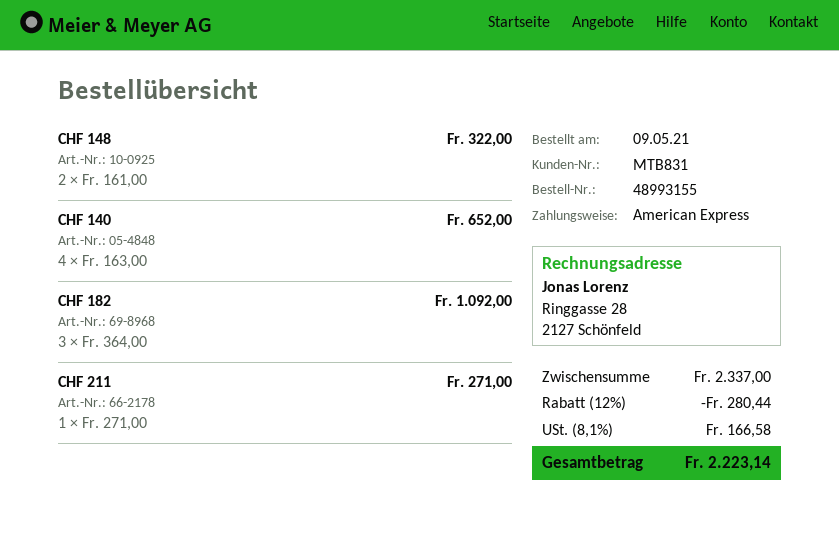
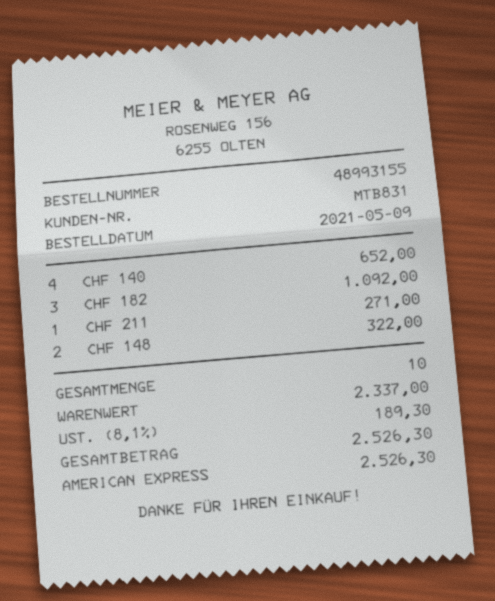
discount: 12% = 280.44 -> none
tax: 8.1% = 166.58 -> 8.1% = 189.30
total: 2223.14 -> 2526.30

